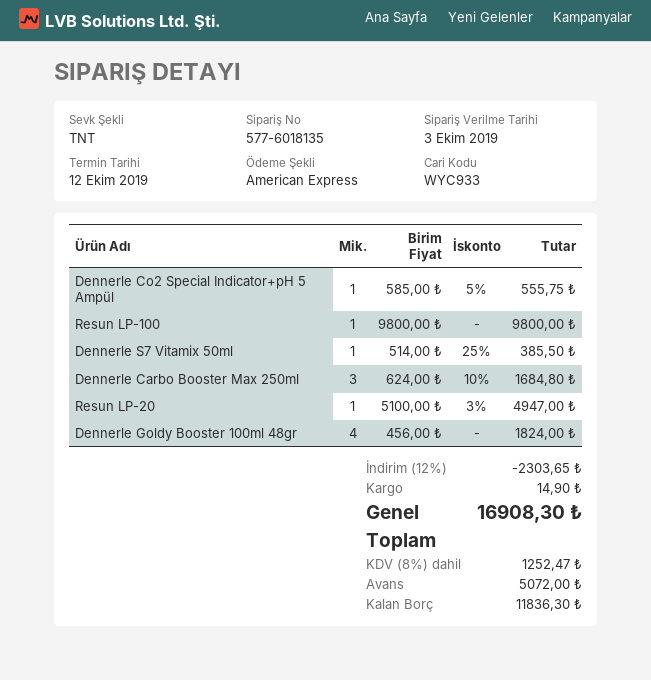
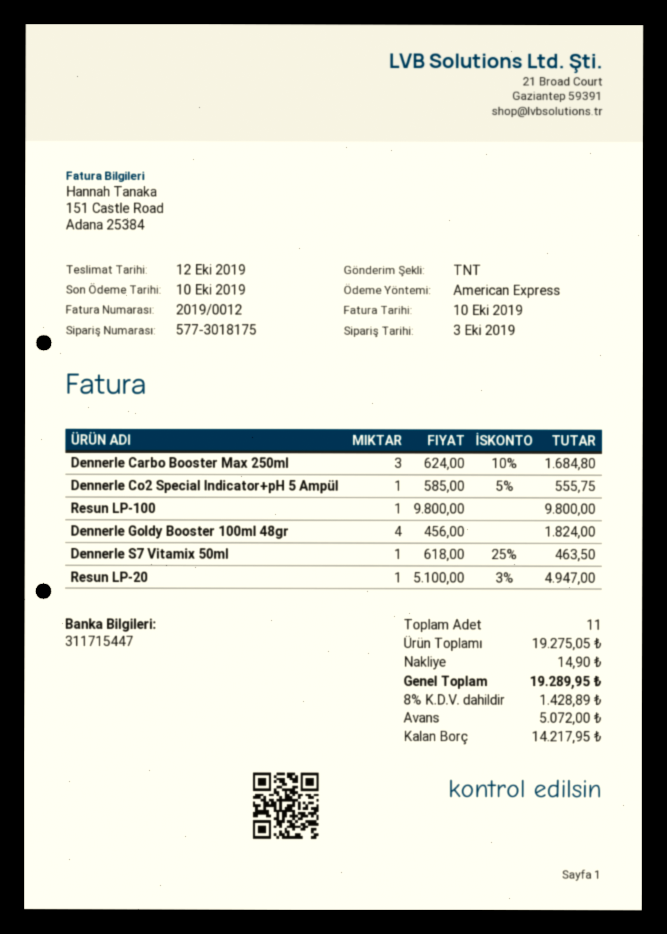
order number: 577-6018135 -> 577-3018175
Dennerle S7 Vitamix 50ml: 1 x 514.00 - 25% = 385.50 -> 1 x 618.00 - 25% = 463.50
discount: 12% = 2303.65 -> none
tax: 8% = 1252.47 -> 8% = 1428.89
total: 16908.30 -> 19289.95
balance: 11836.30 -> 14217.95

